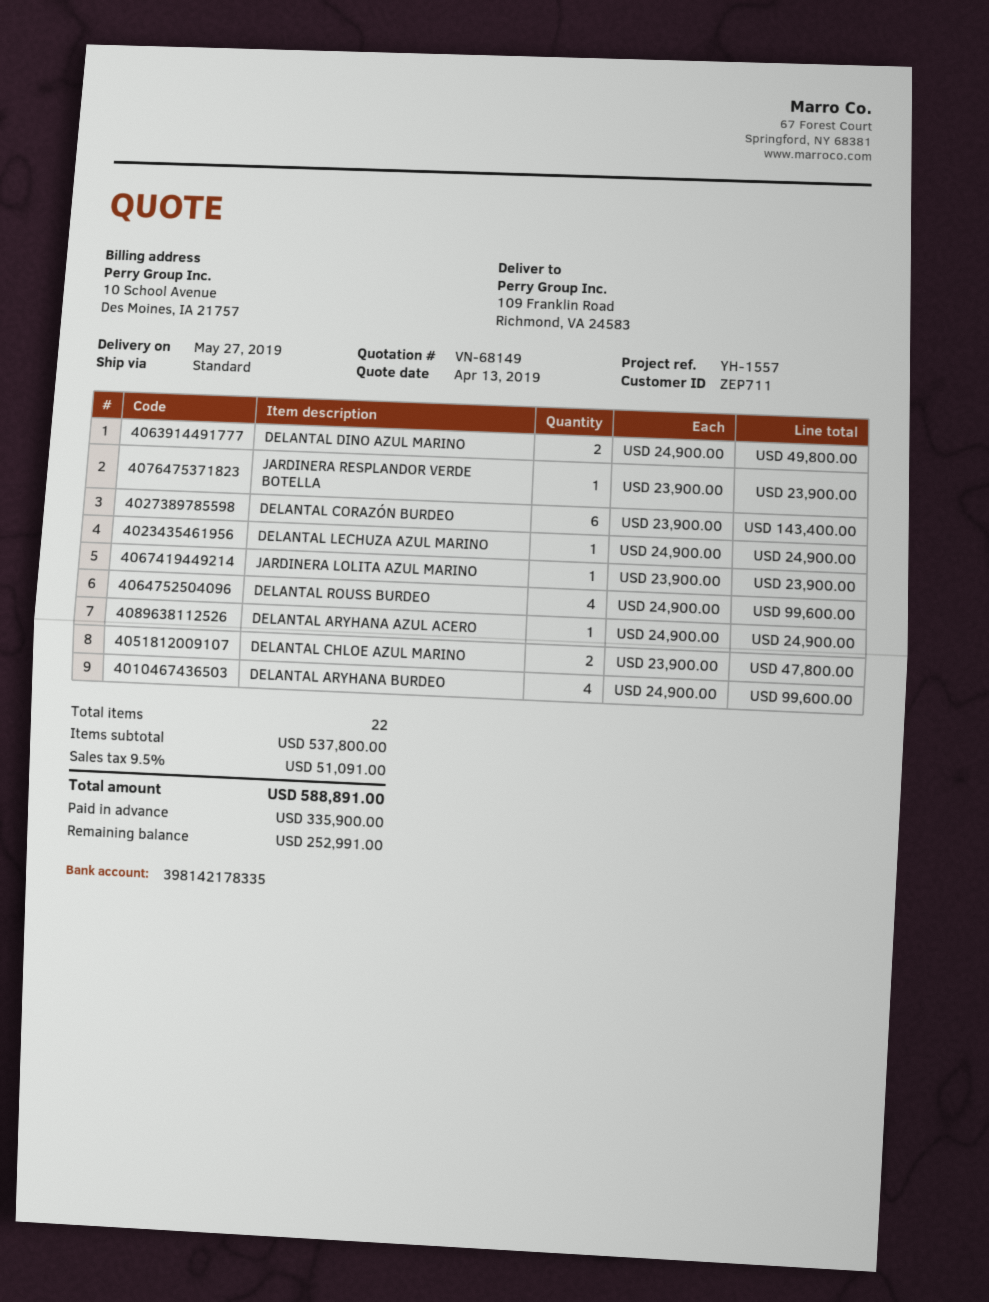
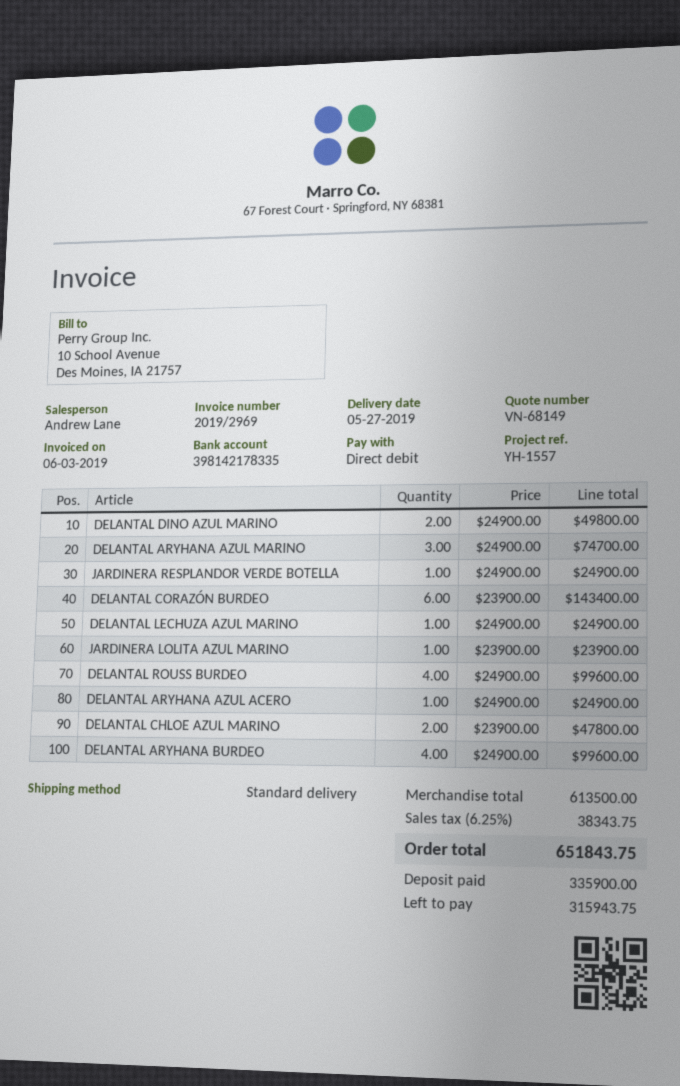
JARDINERA RESPLANDOR VERDE BOTELLA: 1 x 23900.00 = 23900.00 -> 1 x 24900.00 = 24900.00
DELANTAL ARYHANA AZUL MARINO: none -> 3 x 24900.00 = 74700.00
subtotal: 537800.00 -> 613500.00
tax: 9.5% = 51091.00 -> 6.25% = 38343.75
total: 588891.00 -> 651843.75
balance: 252991.00 -> 315943.75

